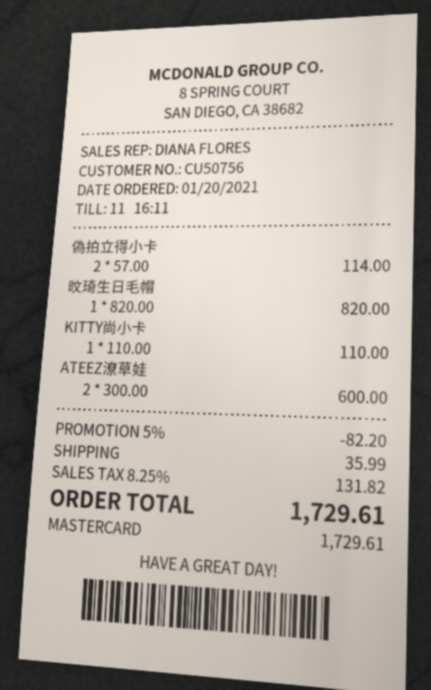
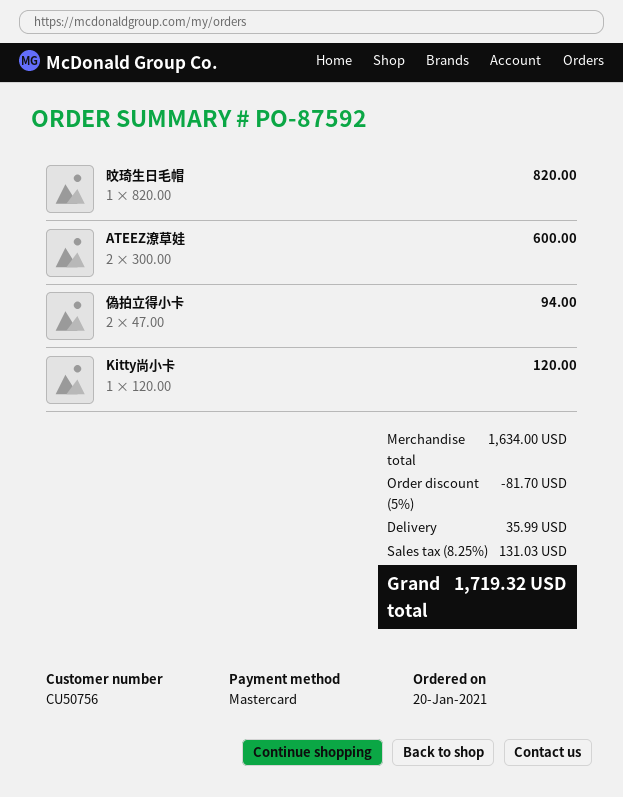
偽拍立得小卡: 2 x 57.00 = 114.00 -> 2 x 47.00 = 94.00
KITTY尚小卡: 1 x 110.00 = 110.00 -> 1 x 120.00 = 120.00
discount: 5% = 82.20 -> 5% = 81.70
tax: 8.25% = 131.82 -> 8.25% = 131.03
total: 1729.61 -> 1719.32

